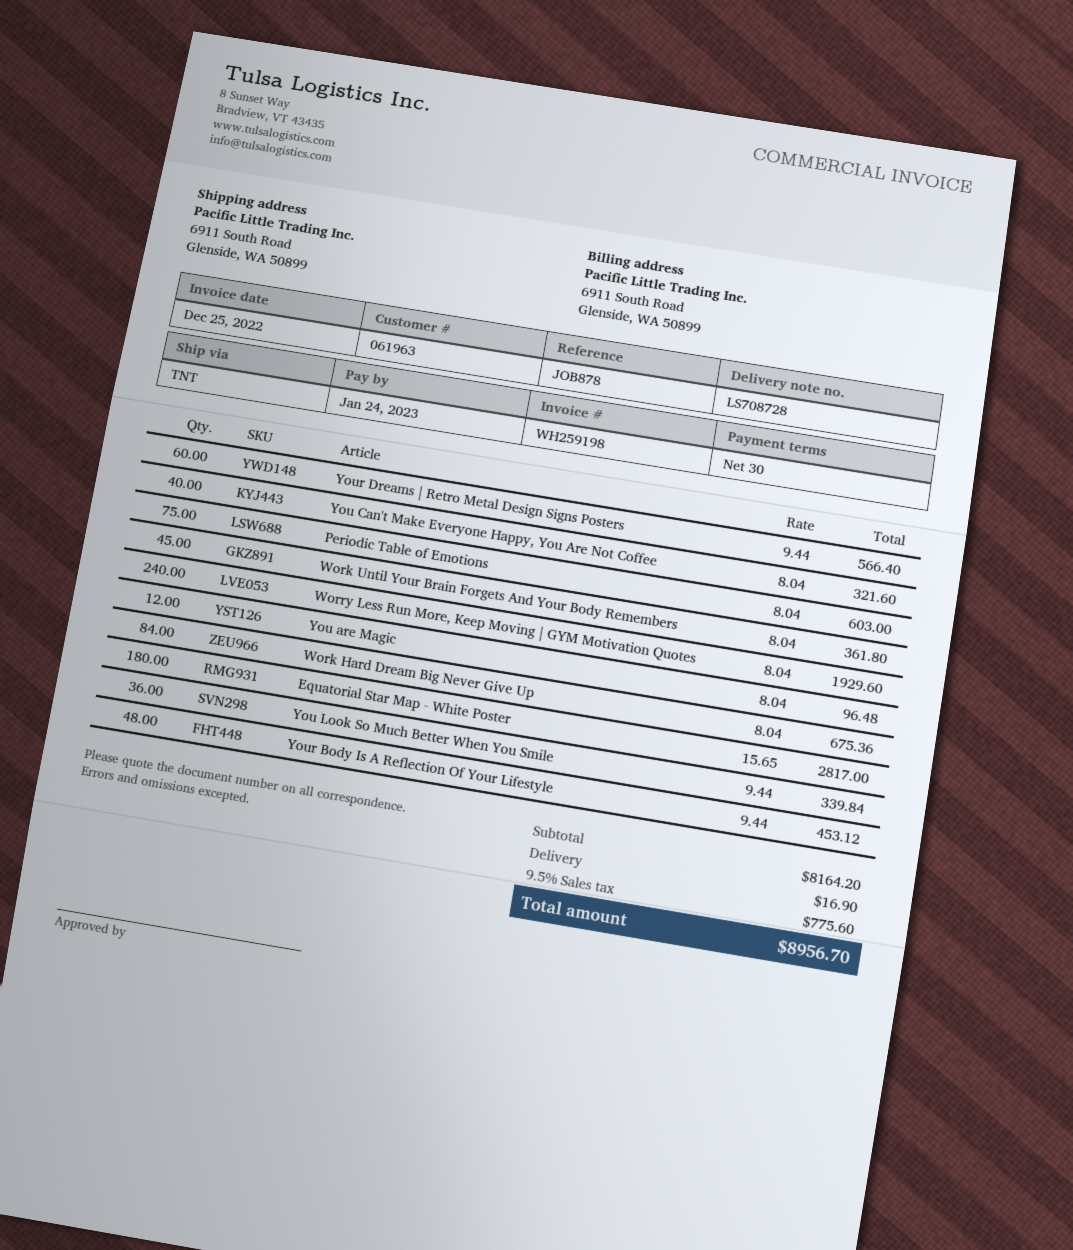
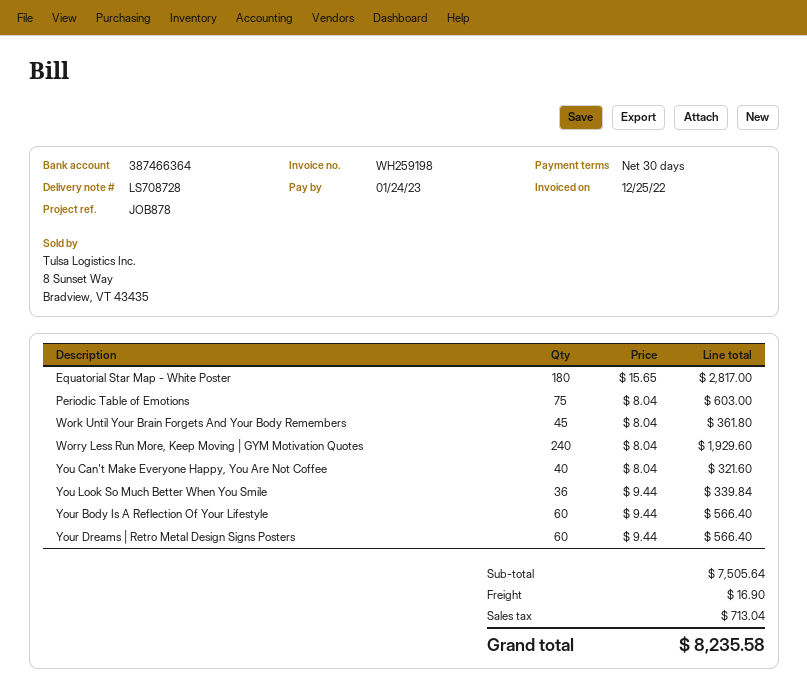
You are Magic: 12 x 8.04 = 96.48 -> none
Work Hard Dream Big Never Give Up: 84 x 8.04 = 675.36 -> none
Your Body Is A Reflection Of Your Lifestyle: 48 x 9.44 = 453.12 -> 60 x 9.44 = 566.40
subtotal: 8164.20 -> 7505.64
tax: 775.60 -> 713.04
total: 8956.70 -> 8235.58

